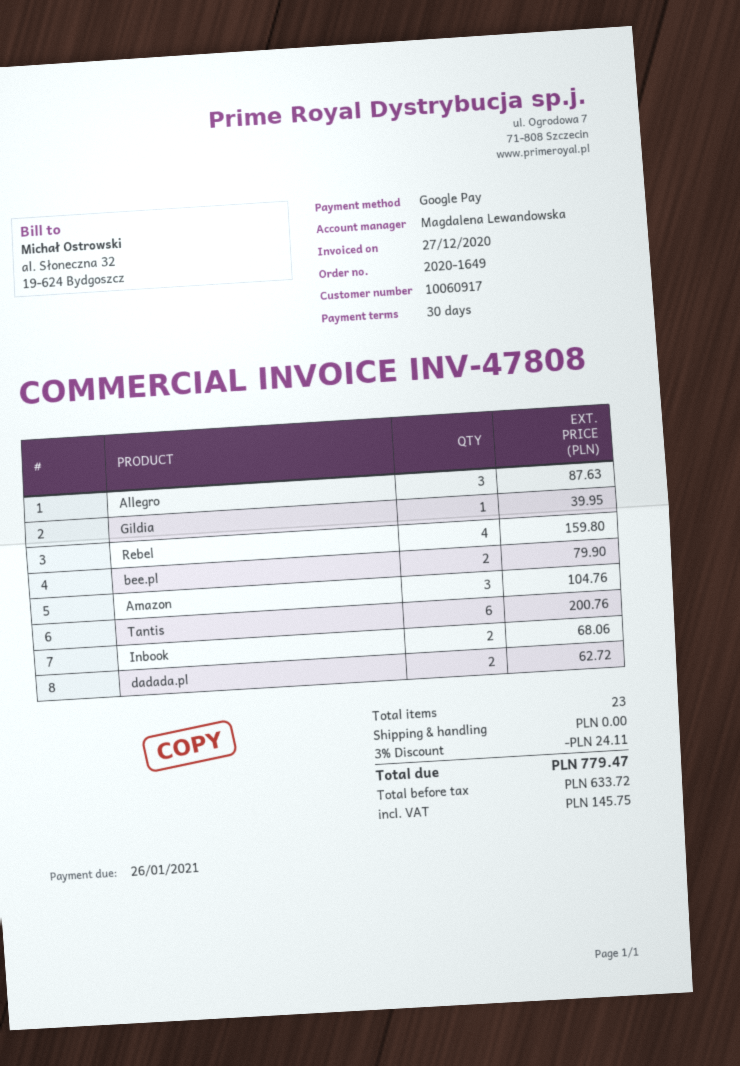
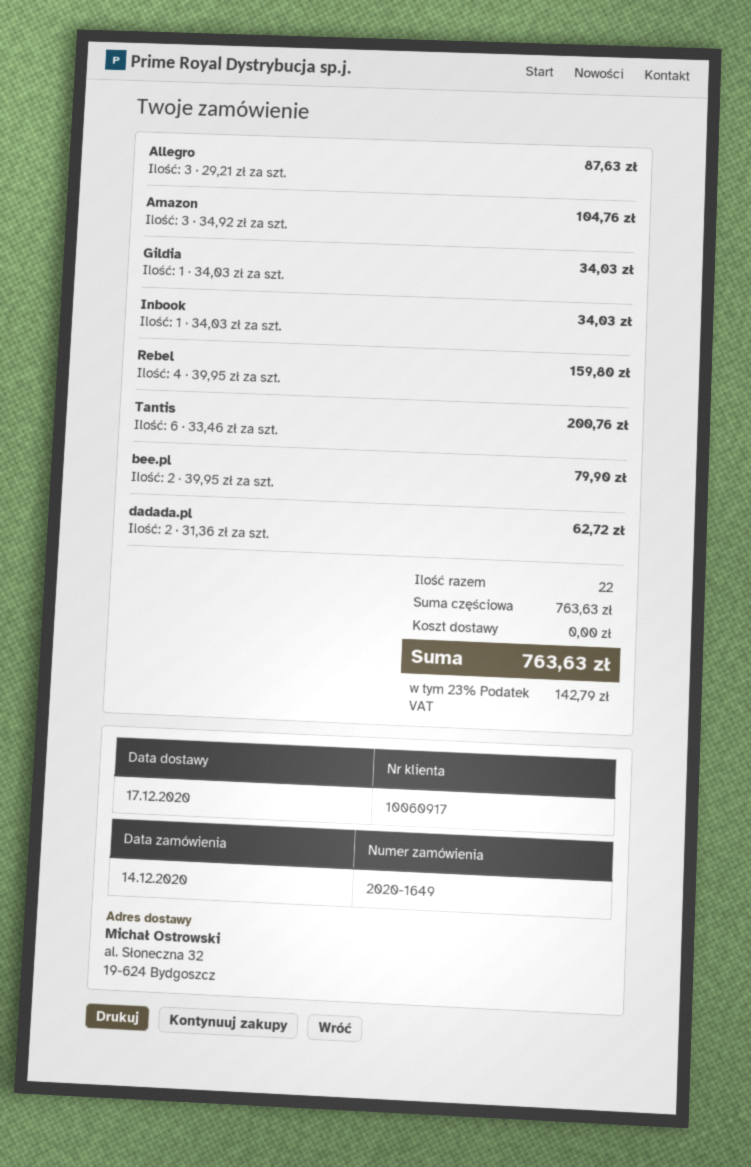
Gildia: 1 for 39.95 -> 1 for 34.03
Inbook: 2 for 68.06 -> 1 for 34.03
total quantity: 23 -> 22
discount: 3% = 24.11 -> none
tax: 145.75 -> 142.79
total: 779.47 -> 763.63

